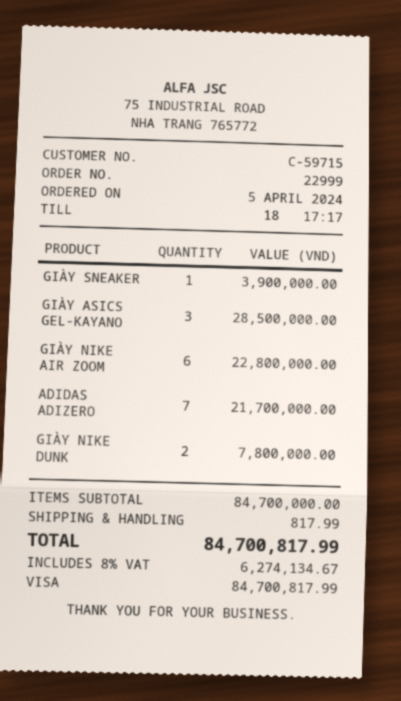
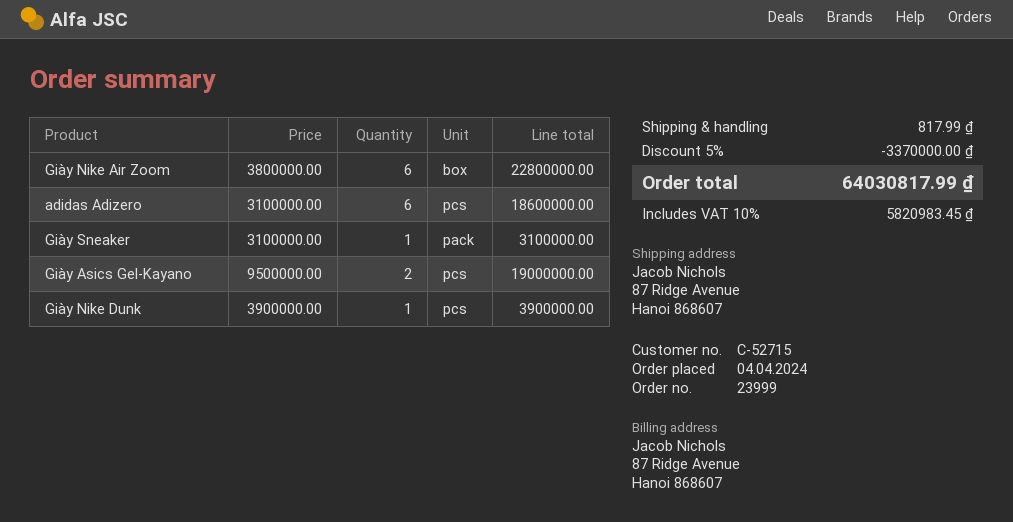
order number: 22999 -> 23999
order date: 2024-04-05 -> 2024-04-04
customer number: C-59715 -> C-52715
GIÀY SNEAKER: 1 for 3900000.00 -> 1 for 3100000.00
GIÀY ASICS GEL-KAYANO: 3 for 28500000.00 -> 2 for 19000000.00
ADIDAS ADIZERO: 7 for 21700000.00 -> 6 for 18600000.00
GIÀY NIKE DUNK: 2 for 7800000.00 -> 1 for 3900000.00
discount: none -> 5% = 3370000.00
tax: 8% = 6274134.67 -> 10% = 5820983.45
total: 84700817.99 -> 64030817.99

